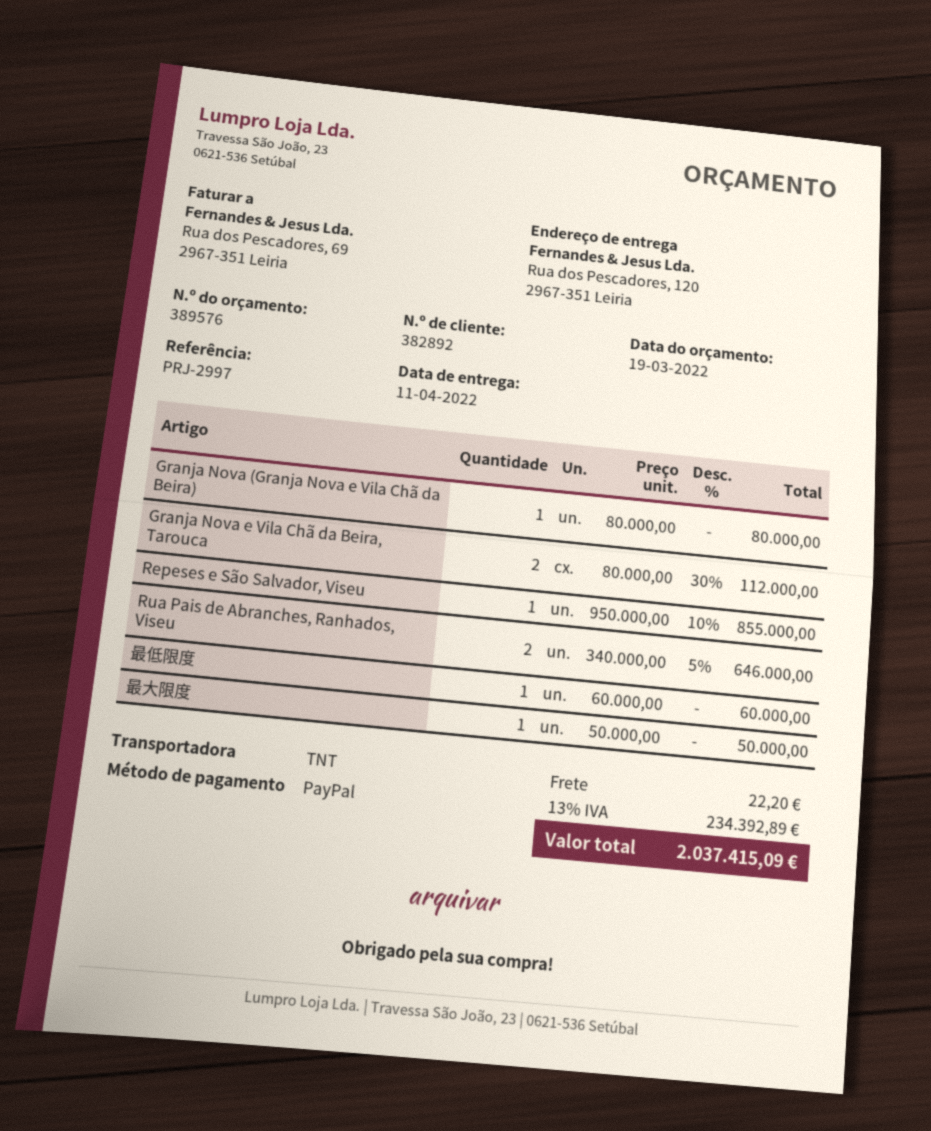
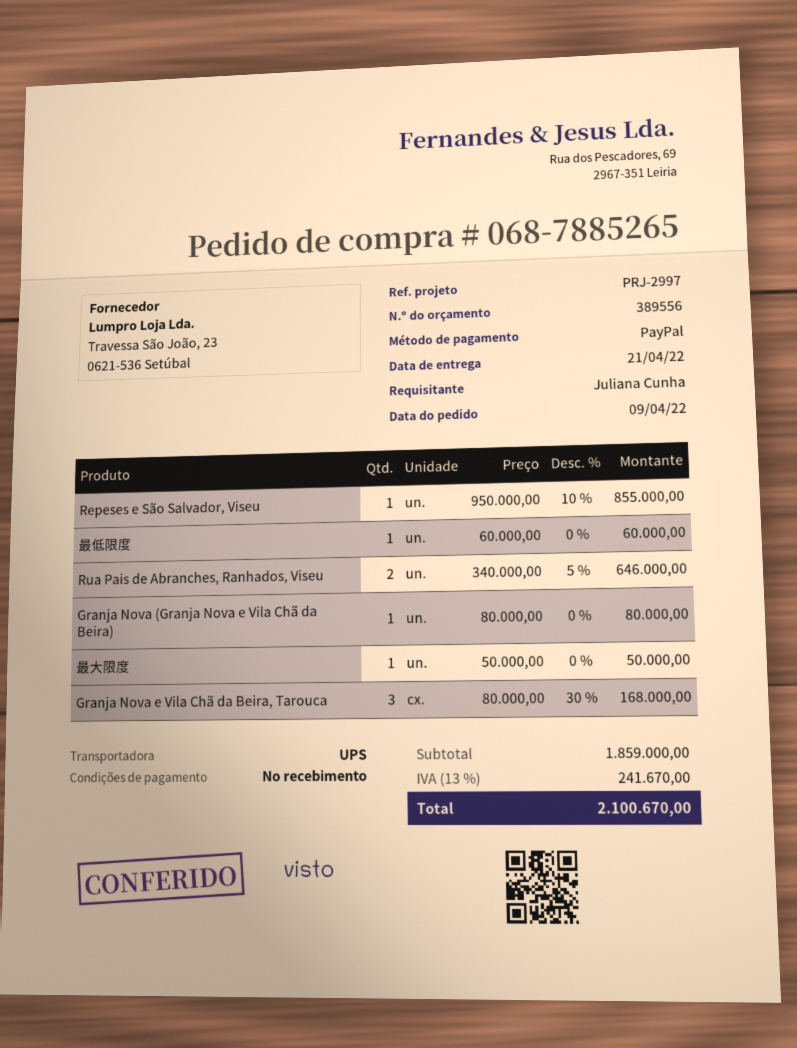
quote number: 389576 -> 389556
delivery date: 2022-04-11 -> 2022-04-21
shipping method: TNT -> UPS
Granja Nova e Vila Chã da Beira, Tarouca: 2 x 80000.00 - 30% = 112000.00 -> 3 x 80000.00 - 30% = 168000.00
shipping: 22.20 -> none
tax: 13% = 234392.89 -> 13% = 241670.00
total: 2037415.09 -> 2100670.00

